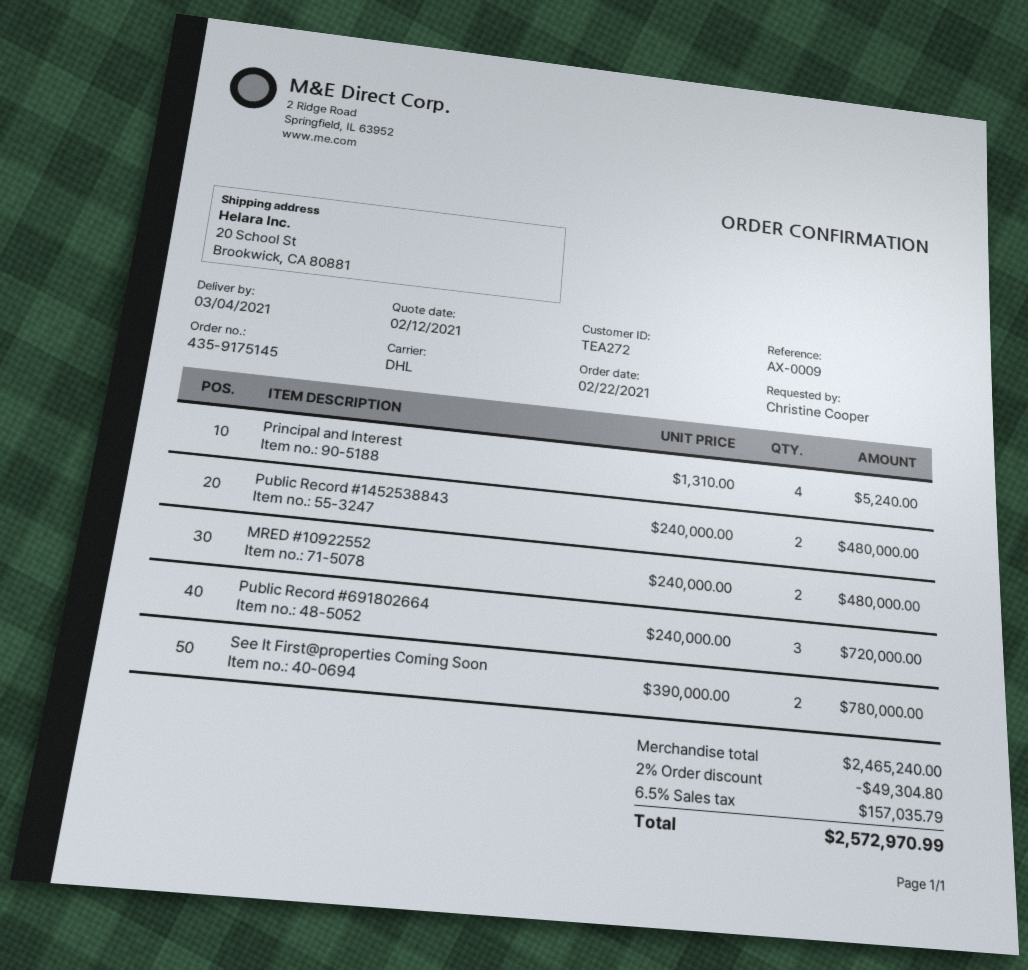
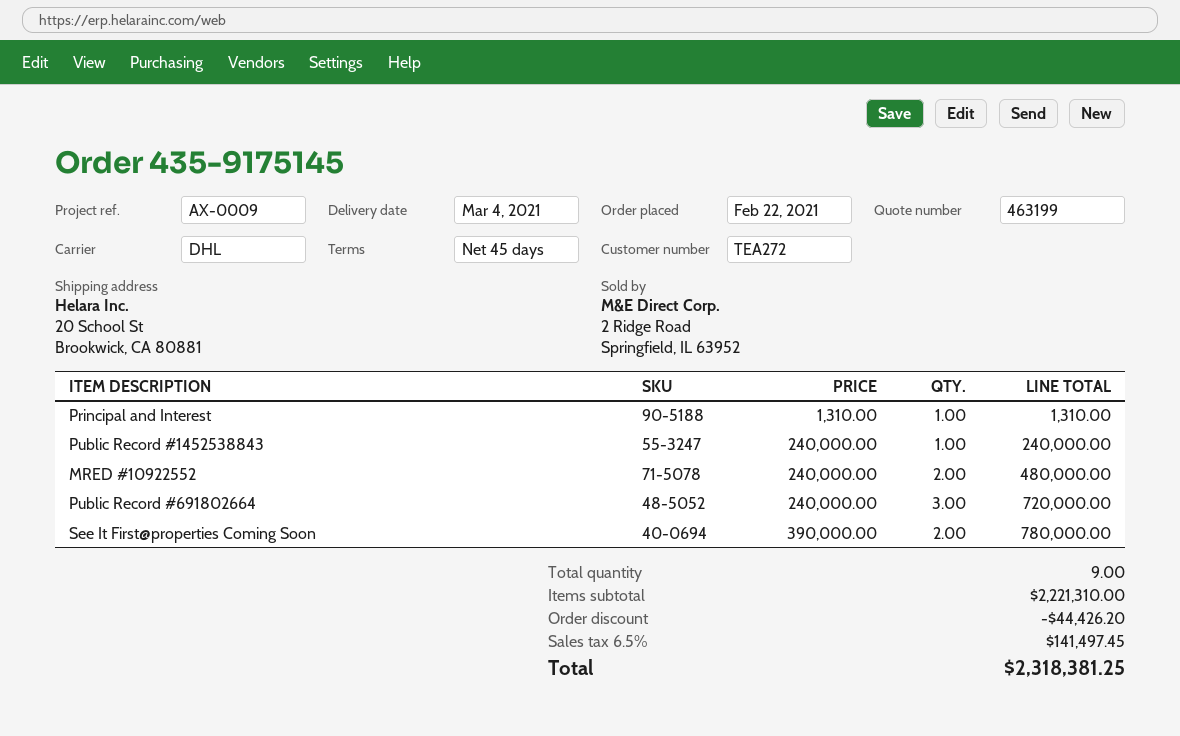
Principal and Interest: 4 x 1310.00 = 5240.00 -> 1 x 1310.00 = 1310.00
Public Record #1452538843: 2 x 240000.00 = 480000.00 -> 1 x 240000.00 = 240000.00
subtotal: 2465240.00 -> 2221310.00
discount: 49304.80 -> 44426.20
tax: 6.5% = 157035.79 -> 6.5% = 141497.45
total: 2572970.99 -> 2318381.25

